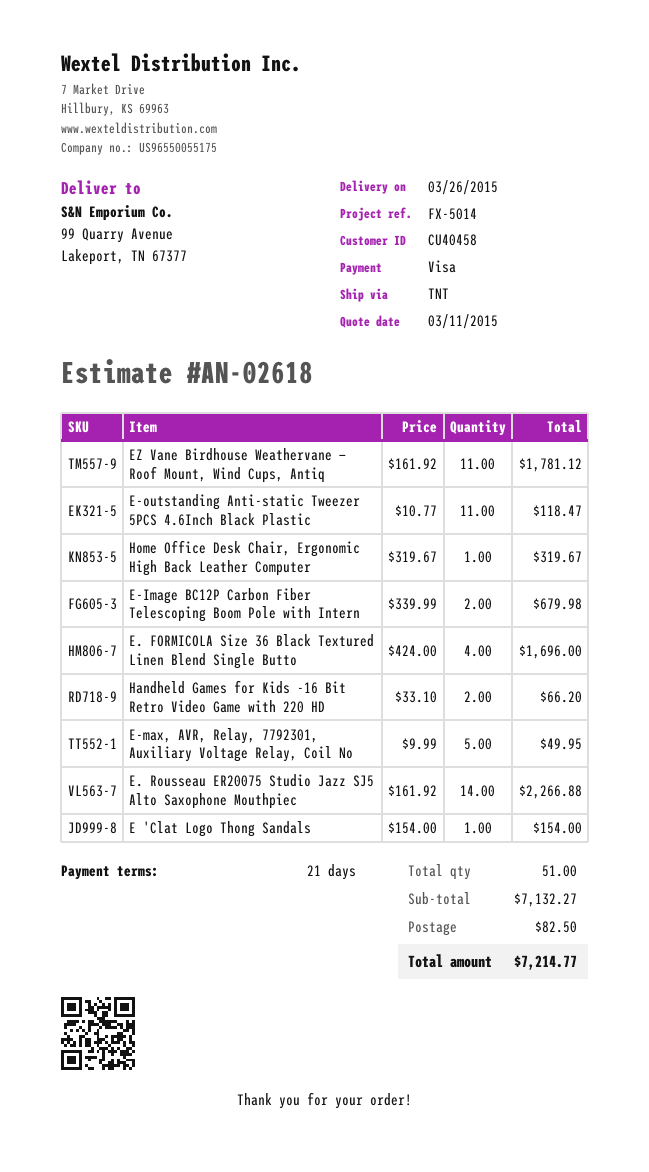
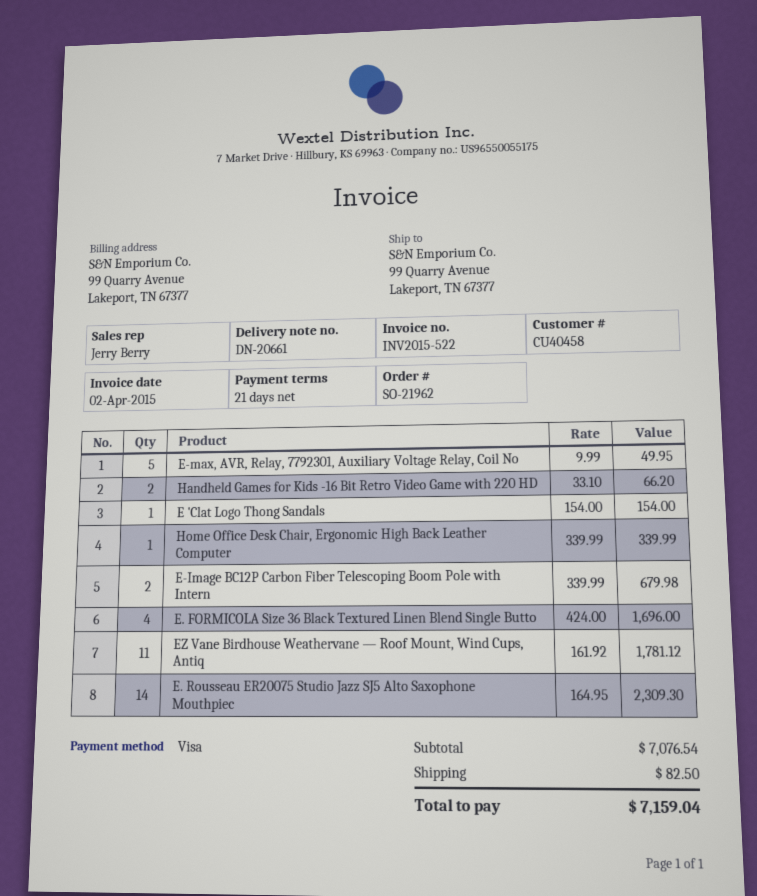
E-outstanding Anti-static Tweezer 5PCS 4.6Inch Black Plastic: 11 x 10.77 = 118.47 -> none
Home Office Desk Chair, Ergonomic High Back Leather Computer: 1 x 319.67 = 319.67 -> 1 x 339.99 = 339.99
E. Rousseau ER20075 Studio Jazz SJ5 Alto Saxophone Mouthpiec: 14 x 161.92 = 2266.88 -> 14 x 164.95 = 2309.30
subtotal: 7132.27 -> 7076.54
total: 7214.77 -> 7159.04

